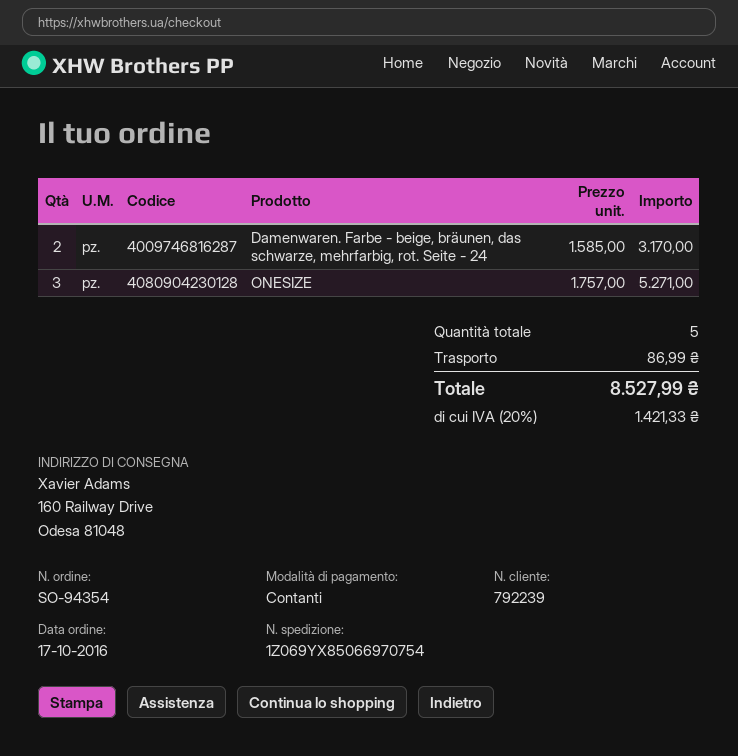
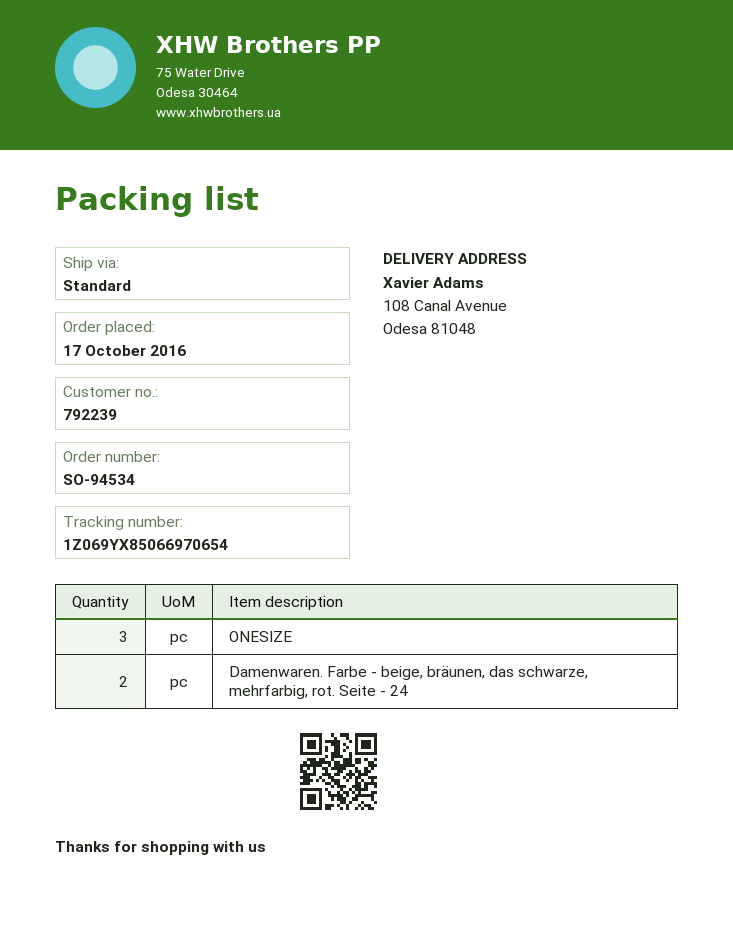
order number: SO-94354 -> SO-94534
tracking number: 1Z069YX85066970754 -> 1Z069YX85066970654
ship to: 160 Railway Drive, Odesa 81048 -> 108 Canal Avenue, Odesa 81048

